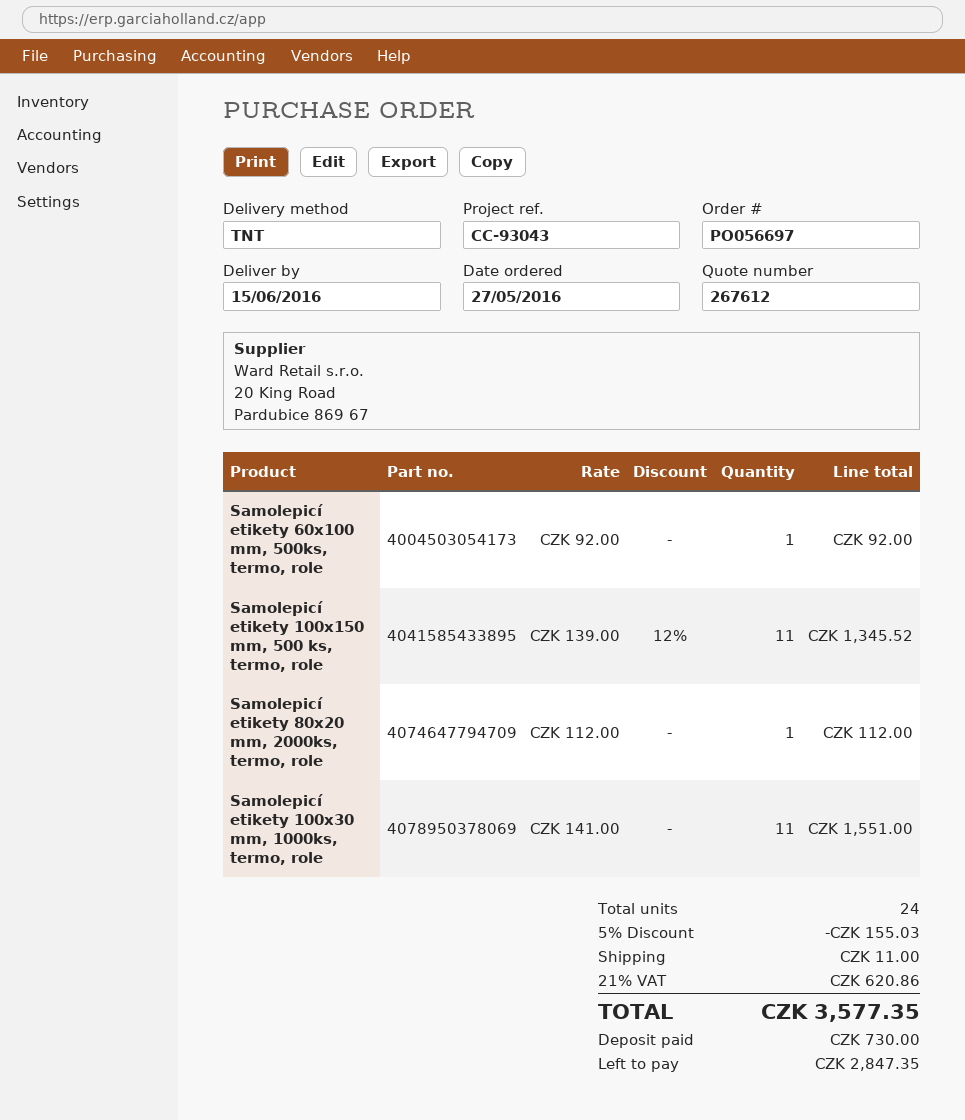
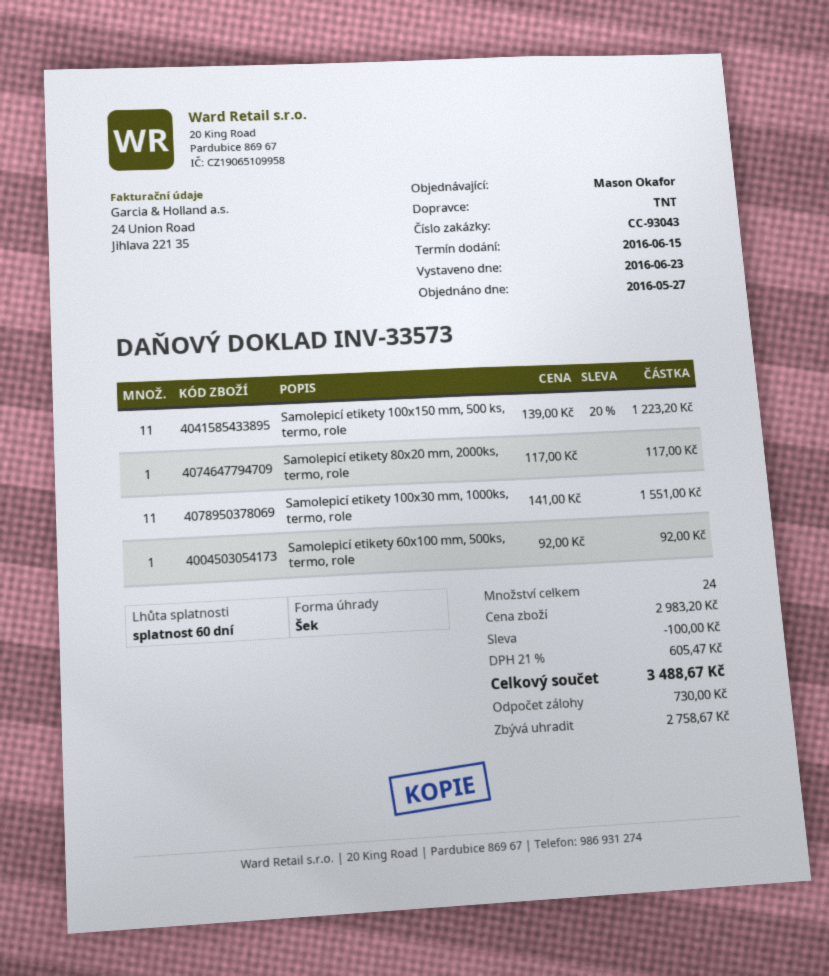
Samolepicí etikety 100x150 mm, 500 ks, termo, role: 11 x 139.00 - 12% = 1345.52 -> 11 x 139.00 - 20% = 1223.20
Samolepicí etikety 80x20 mm, 2000ks, termo, role: 1 x 112.00 = 112.00 -> 1 x 117.00 = 117.00
discount: 155.03 -> 100.00
shipping: 11.00 -> none
tax: 21% = 620.86 -> 21% = 605.47
total: 3577.35 -> 3488.67
balance: 2847.35 -> 2758.67

